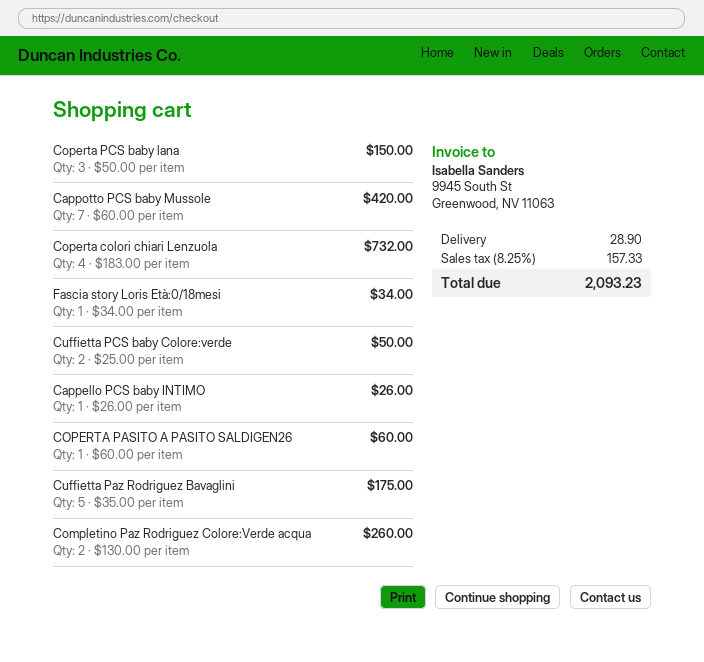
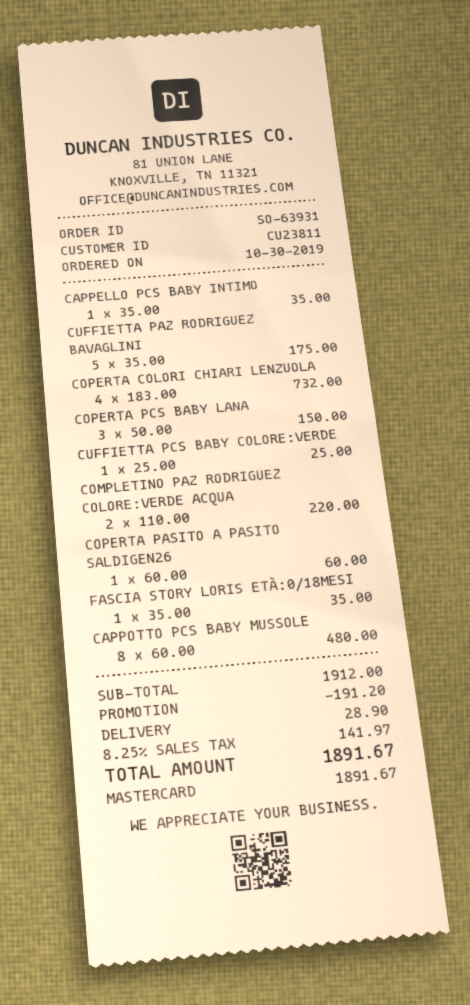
Cappotto PCS baby Mussole: 7 x 60.00 = 420.00 -> 8 x 60.00 = 480.00
Fascia story Loris Età:0/18mesi: 1 x 34.00 = 34.00 -> 1 x 35.00 = 35.00
Cuffietta PCS baby Colore:verde: 2 x 25.00 = 50.00 -> 1 x 25.00 = 25.00
Cappello PCS baby INTIMO: 1 x 26.00 = 26.00 -> 1 x 35.00 = 35.00
Completino Paz Rodriguez Colore:Verde acqua: 2 x 130.00 = 260.00 -> 2 x 110.00 = 220.00
discount: none -> 191.20
tax: 8.25% = 157.33 -> 8.25% = 141.97
total: 2093.23 -> 1891.67

